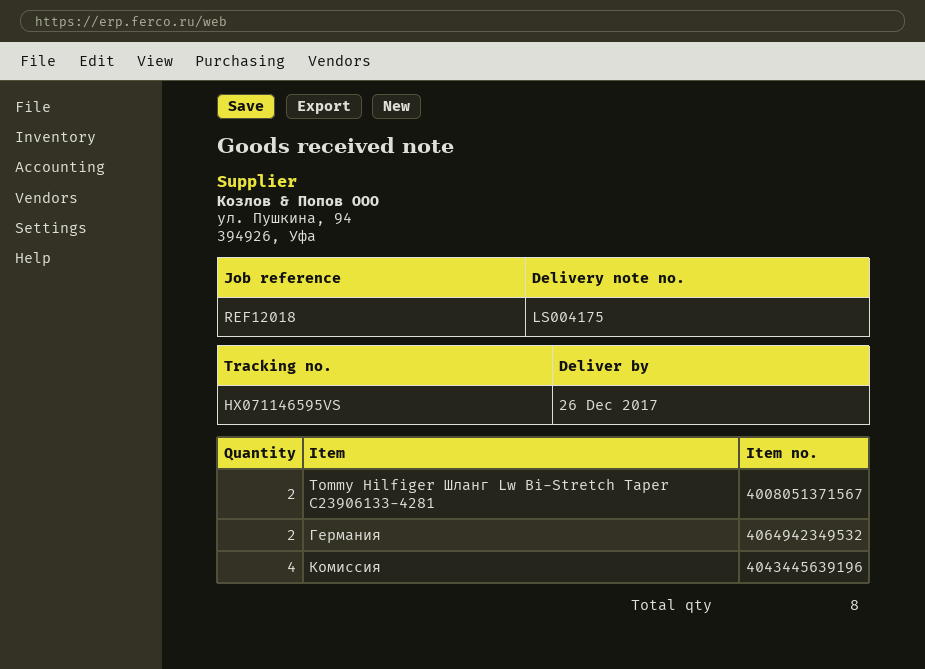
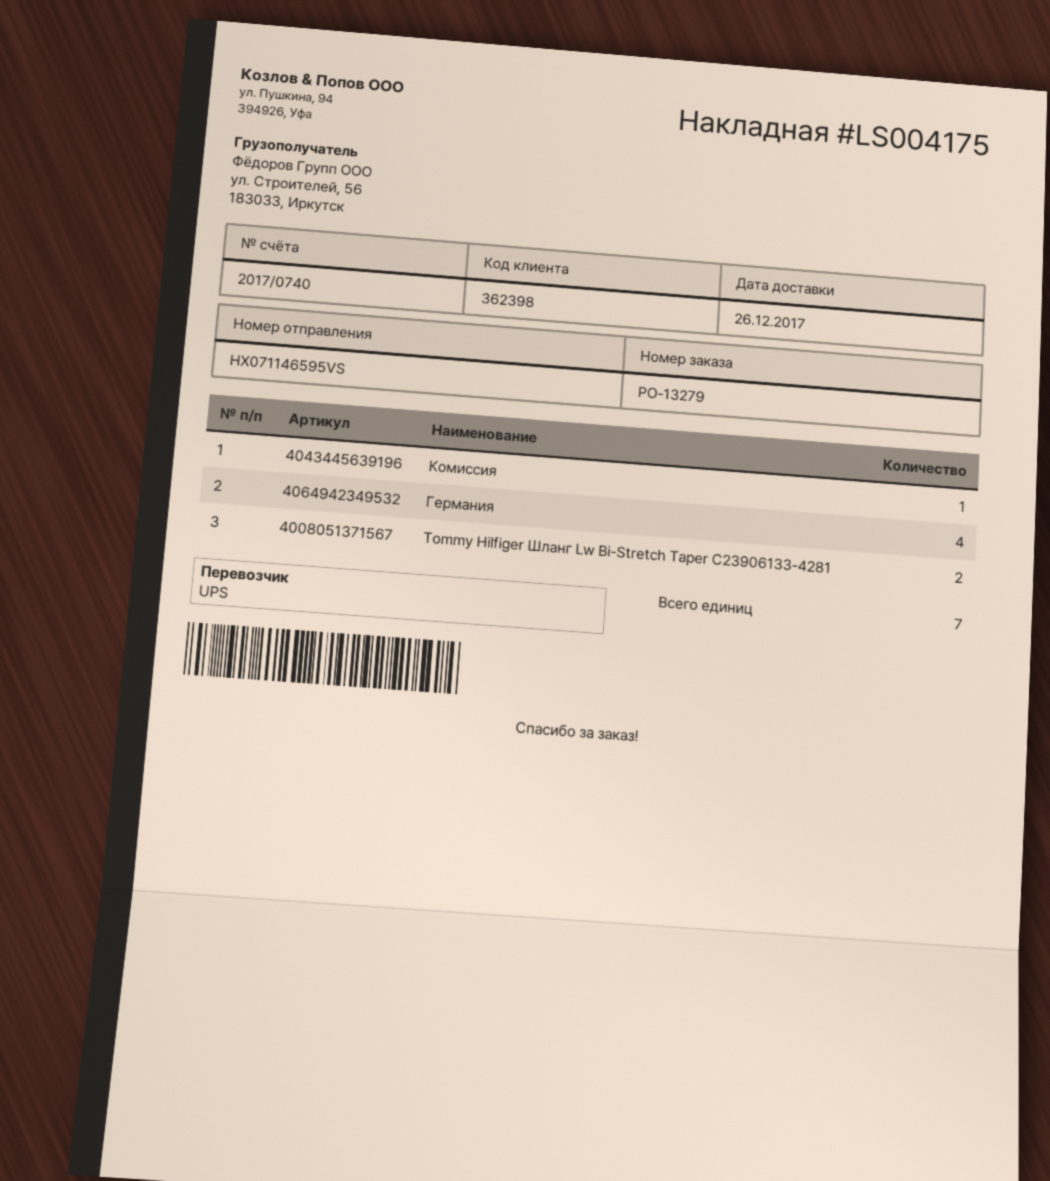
Германия: 2 -> 4
Комиссия: 4 -> 1
total quantity: 8 -> 7

